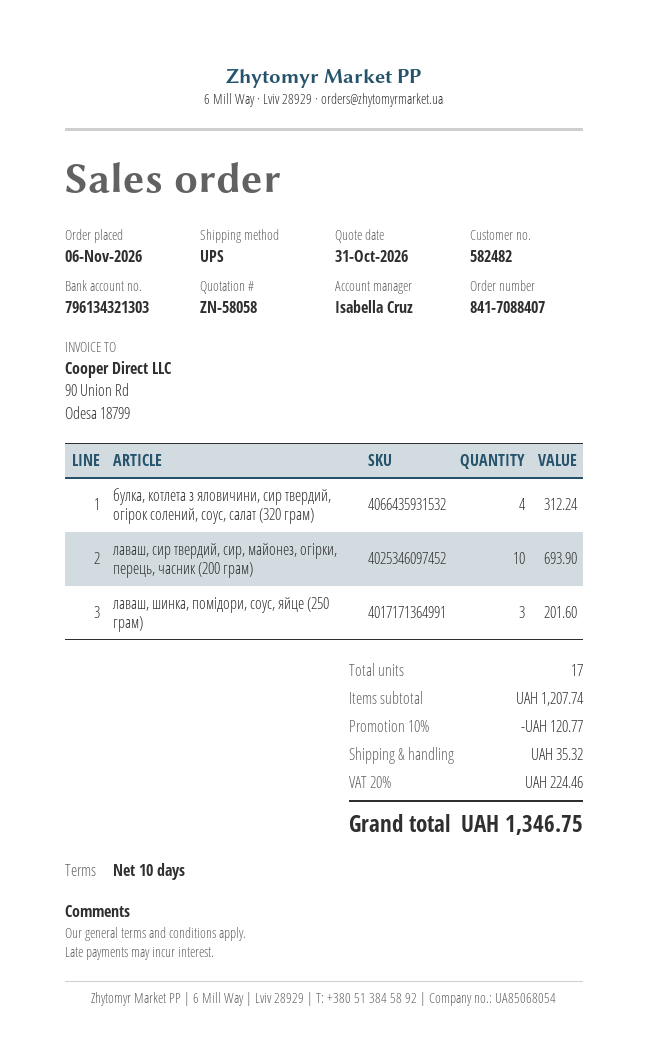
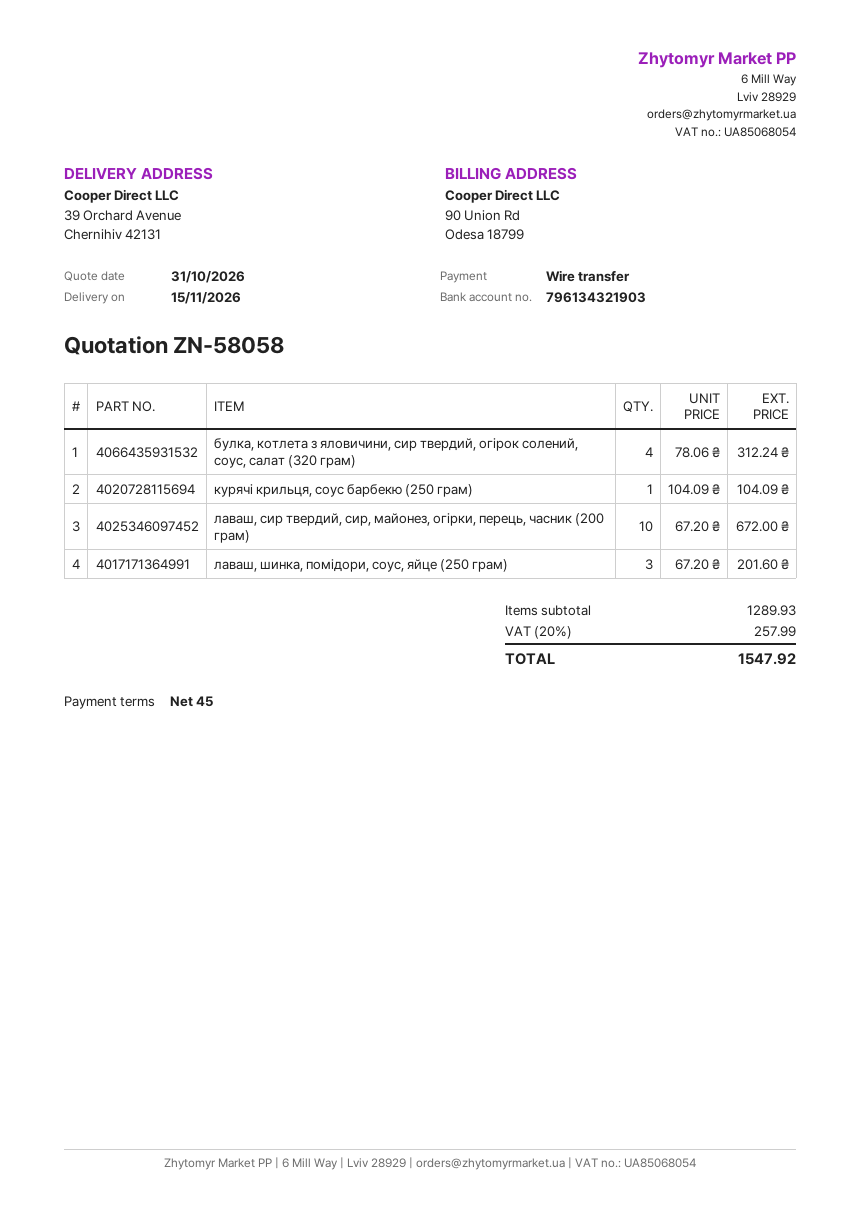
payment terms: 10 days -> 45 days
bank account: 796134321303 -> 796134321903
лаваш, сир твердий, сир, майонез, огірки, перець, часник (200 грам): 10 for 693.90 -> 10 for 672.00
курячі крильця, соус барбекю (250 грам): none -> 1 for 104.09
subtotal: 1207.74 -> 1289.93
discount: 10% = 120.77 -> none
shipping: 35.32 -> none
tax: 20% = 224.46 -> 20% = 257.99
total: 1346.75 -> 1547.92

